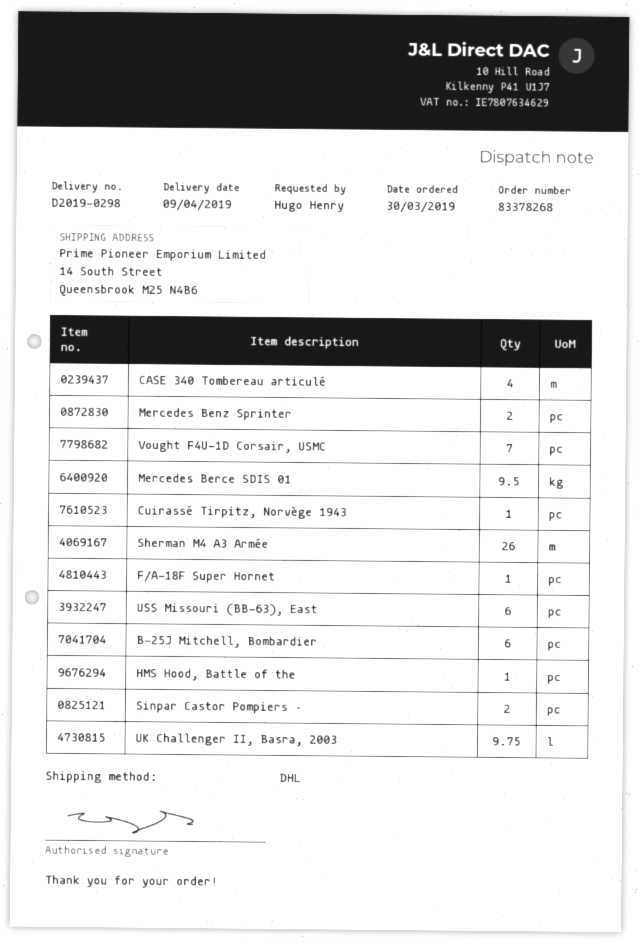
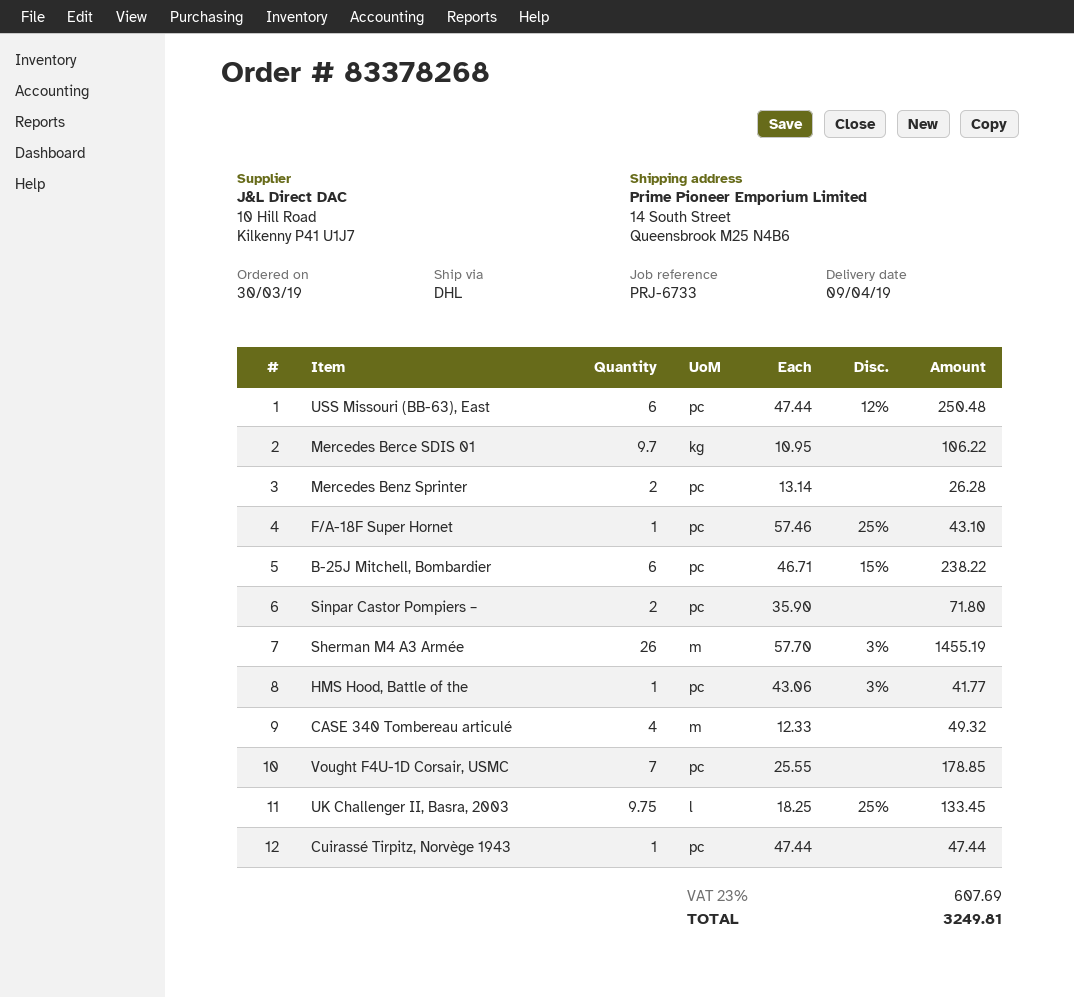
Mercedes Berce SDIS 01: 9.5 -> 9.7

